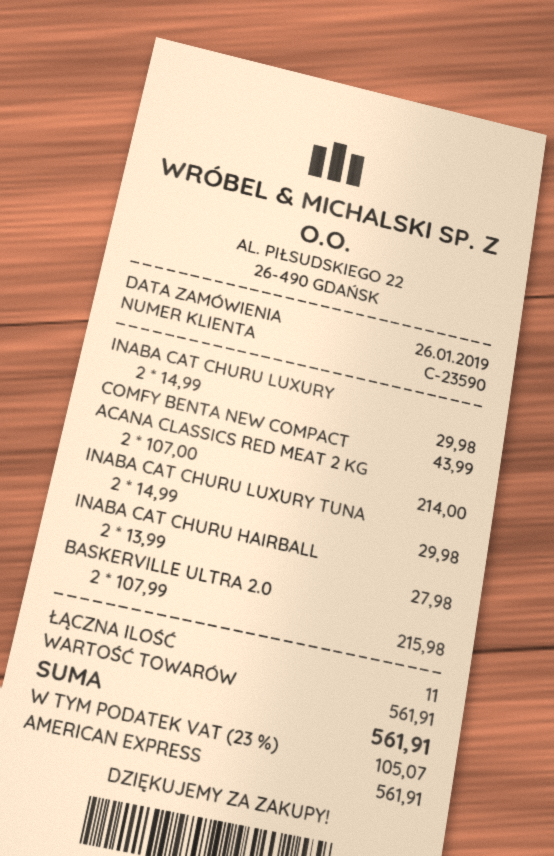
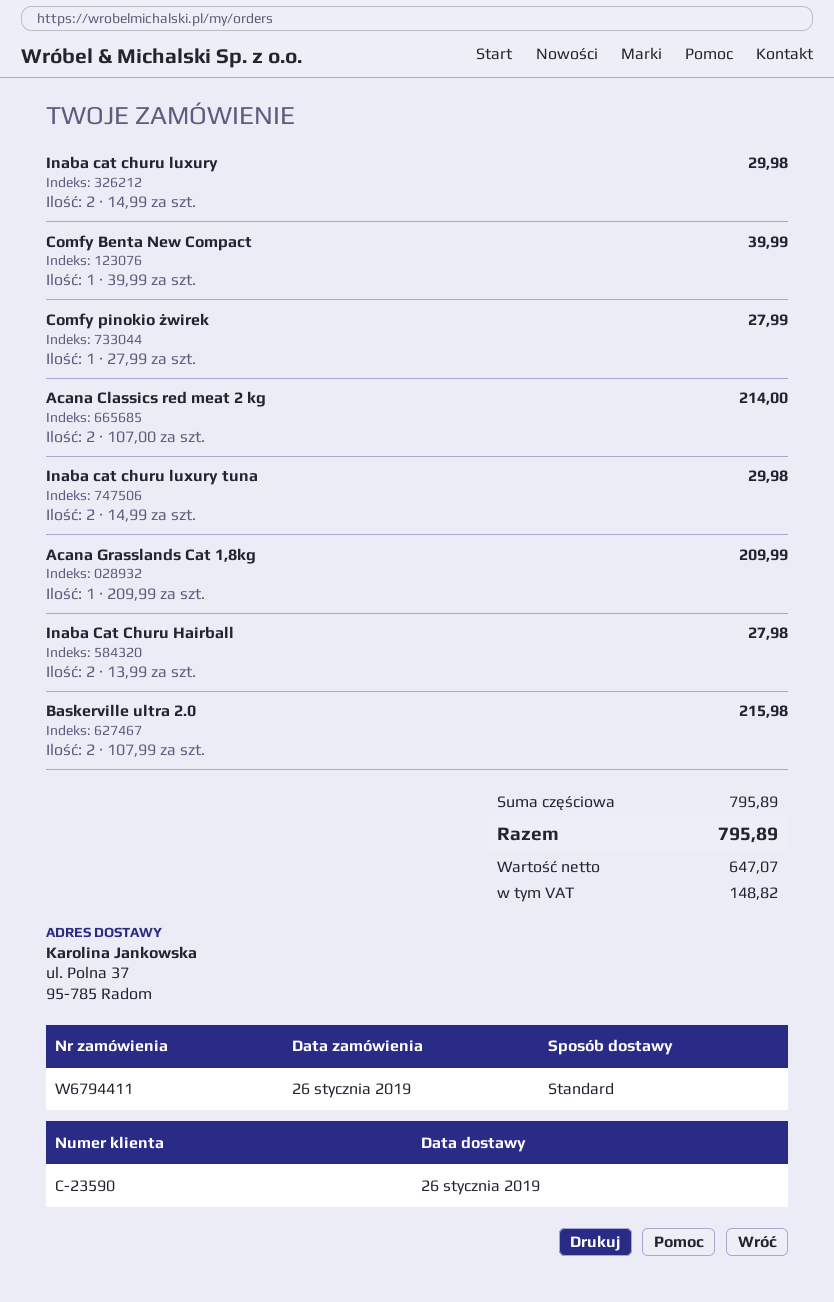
COMFY BENTA NEW COMPACT: 1 x 43.99 = 43.99 -> 1 x 39.99 = 39.99
Comfy pinokio żwirek: none -> 1 x 27.99 = 27.99
Acana Grasslands Cat 1,8kg: none -> 1 x 209.99 = 209.99
subtotal: 561.91 -> 795.89
tax: 105.07 -> 148.82
total: 561.91 -> 795.89

